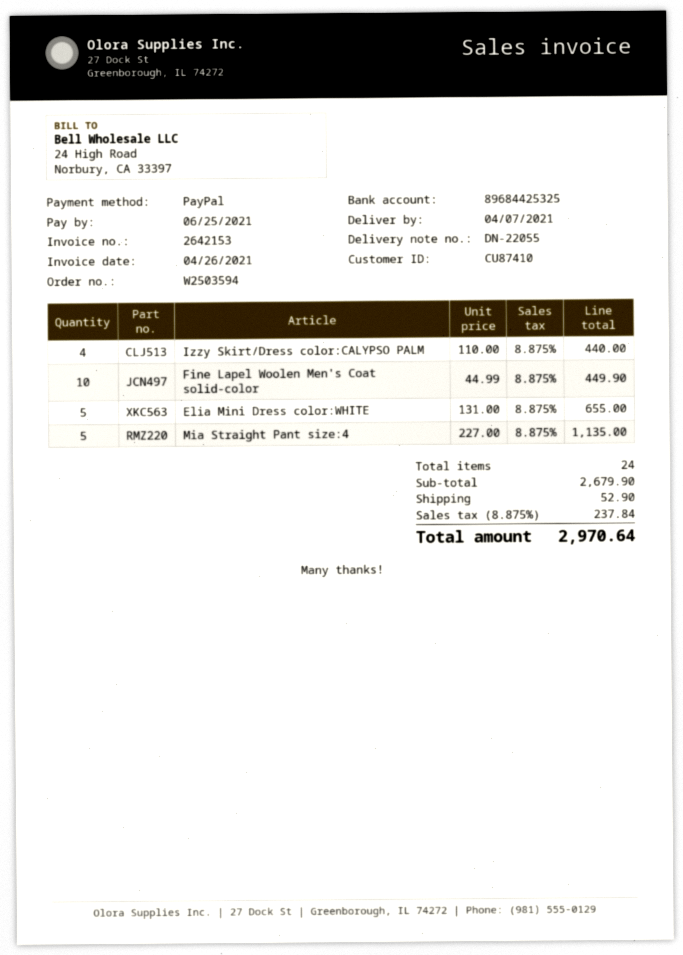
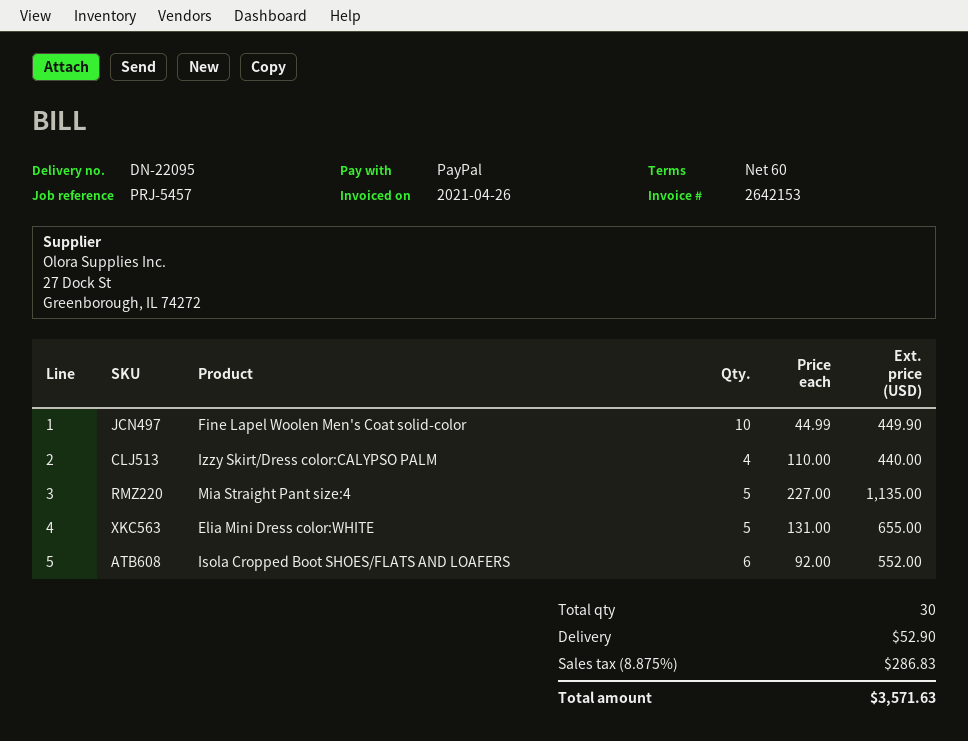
delivery note number: DN-22055 -> DN-22095
Isola Cropped Boot SHOES/FLATS AND LOAFERS: none -> 6 x 92.00 = 552.00
total quantity: 24 -> 30
tax: 8.875% = 237.84 -> 8.875% = 286.83
total: 2970.64 -> 3571.63

